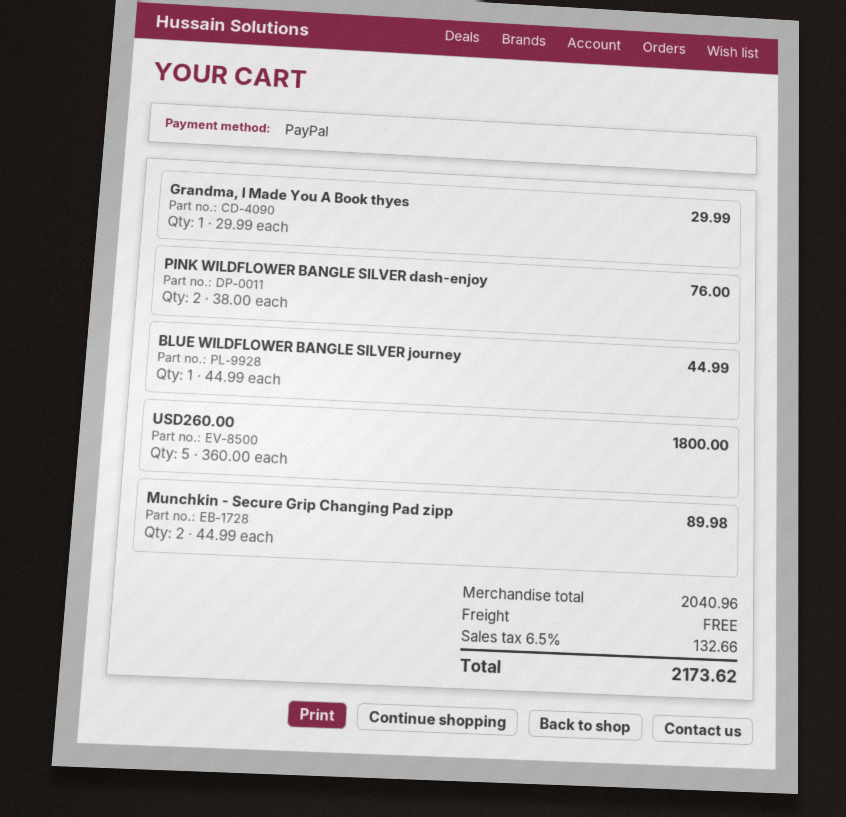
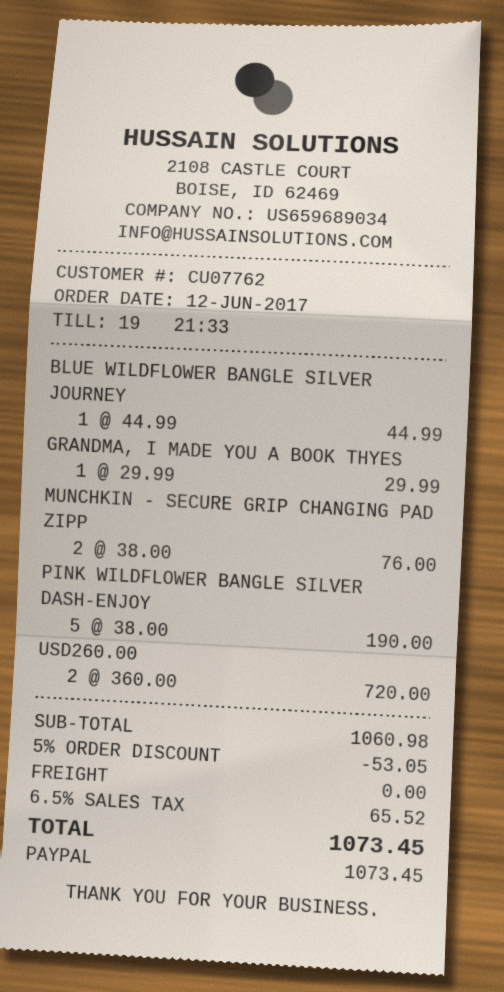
PINK WILDFLOWER BANGLE SILVER dash-enjoy: 2 x 38.00 = 76.00 -> 5 x 38.00 = 190.00
USD260.00: 5 x 360.00 = 1800.00 -> 2 x 360.00 = 720.00
Munchkin - Secure Grip Changing Pad zipp: 2 x 44.99 = 89.98 -> 2 x 38.00 = 76.00
subtotal: 2040.96 -> 1060.98
discount: none -> 5% = 53.05
tax: 6.5% = 132.66 -> 6.5% = 65.52
total: 2173.62 -> 1073.45

